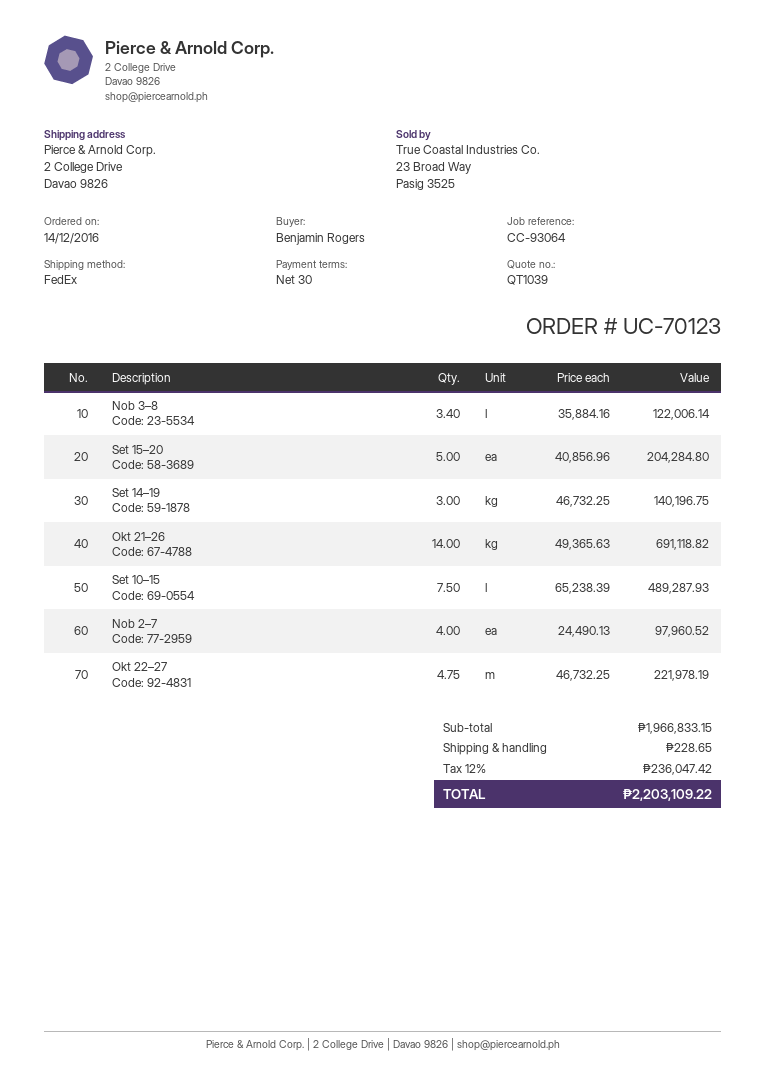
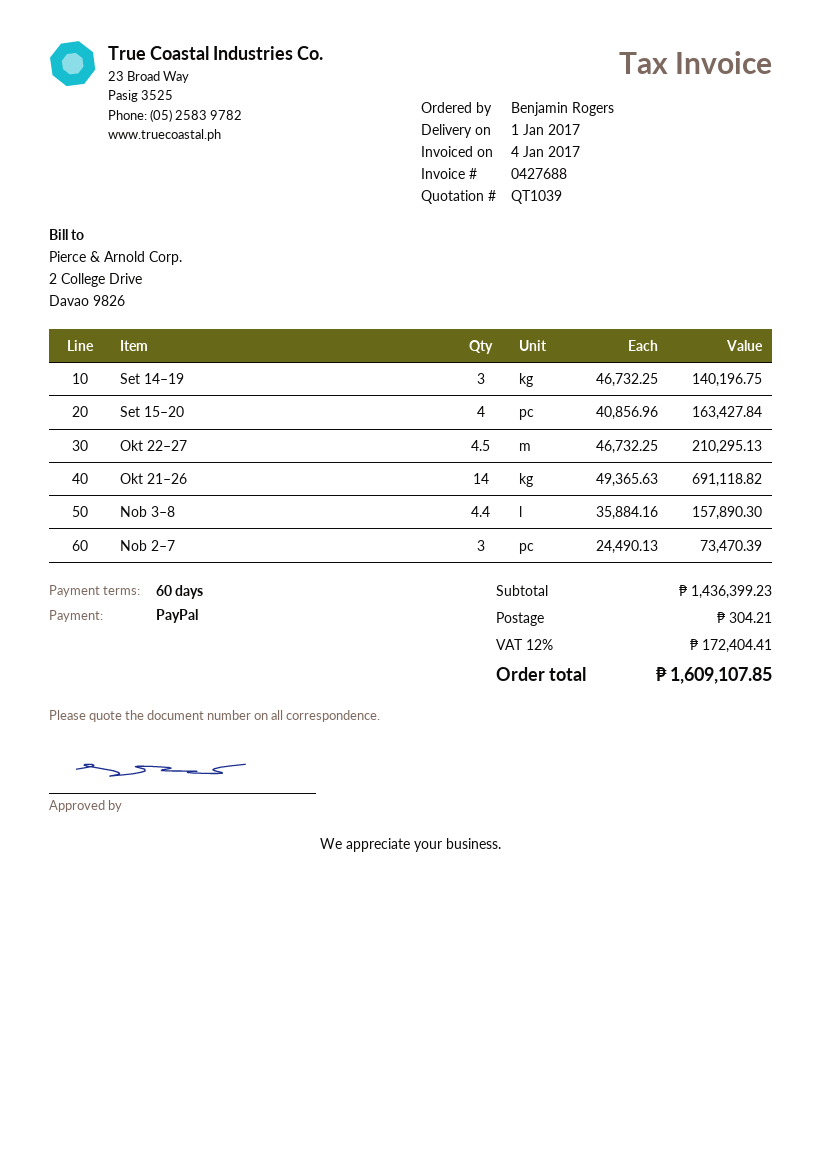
payment terms: 30 days -> 60 days
Nob 3–8: 3.4 x 35884.16 = 122006.14 -> 4.4 x 35884.16 = 157890.30
Set 15–20: 5 x 40856.96 = 204284.80 -> 4 x 40856.96 = 163427.84
Set 10–15: 7.5 x 65238.39 = 489287.93 -> none
Nob 2–7: 4 x 24490.13 = 97960.52 -> 3 x 24490.13 = 73470.39
Okt 22–27: 4.75 x 46732.25 = 221978.19 -> 4.5 x 46732.25 = 210295.13
subtotal: 1966833.15 -> 1436399.23
shipping: 228.65 -> 304.21
tax: 12% = 236047.42 -> 12% = 172404.41
total: 2203109.22 -> 1609107.85

